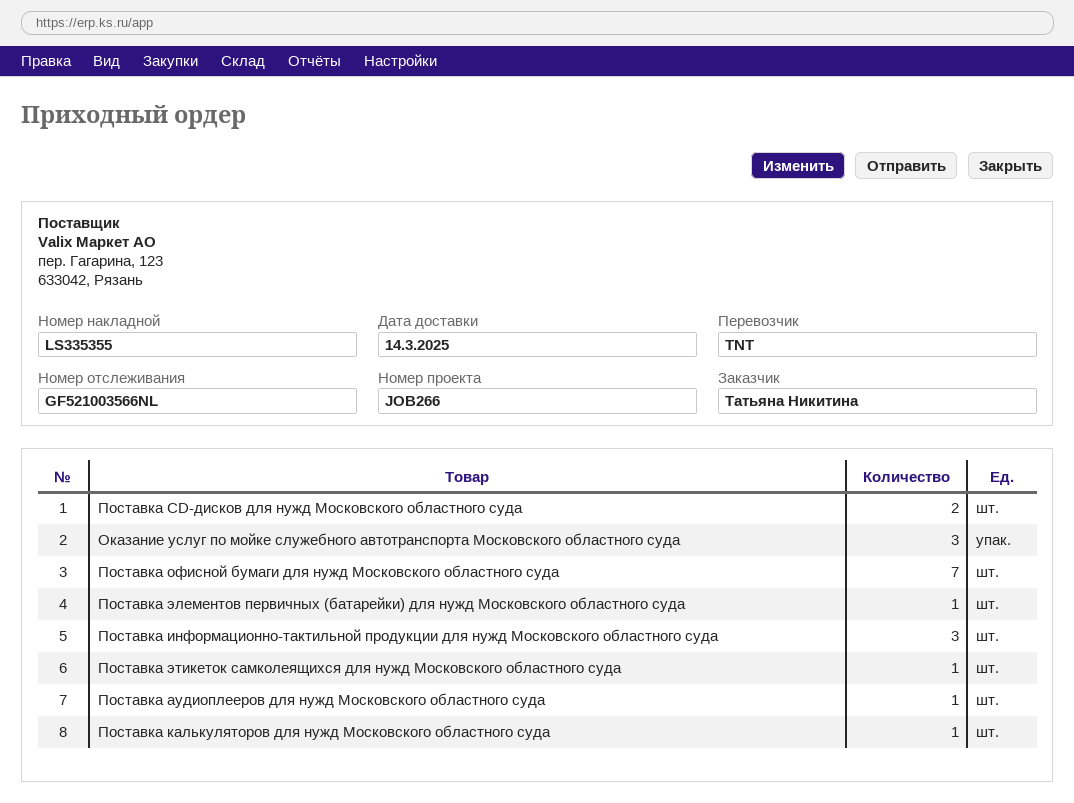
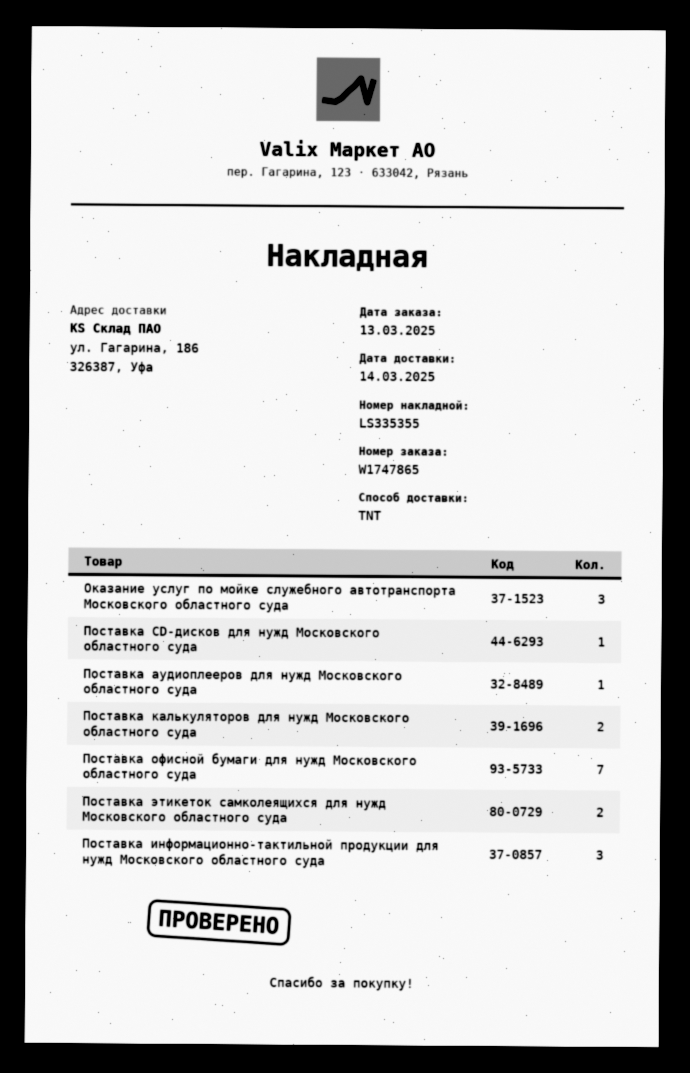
Поставка CD-дисков для нужд Московского областного суда: 2 -> 1
Поставка элементов первичных (батарейки) для нужд Московского областного суда: 1 -> none
Поставка этикеток самколеящихся для нужд Московского областного суда: 1 -> 2
Поставка калькуляторов для нужд Московского областного суда: 1 -> 2

